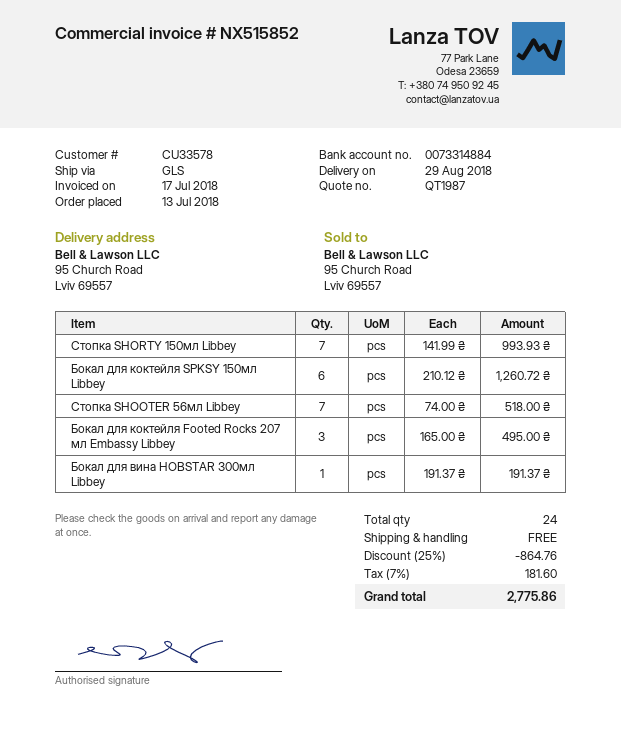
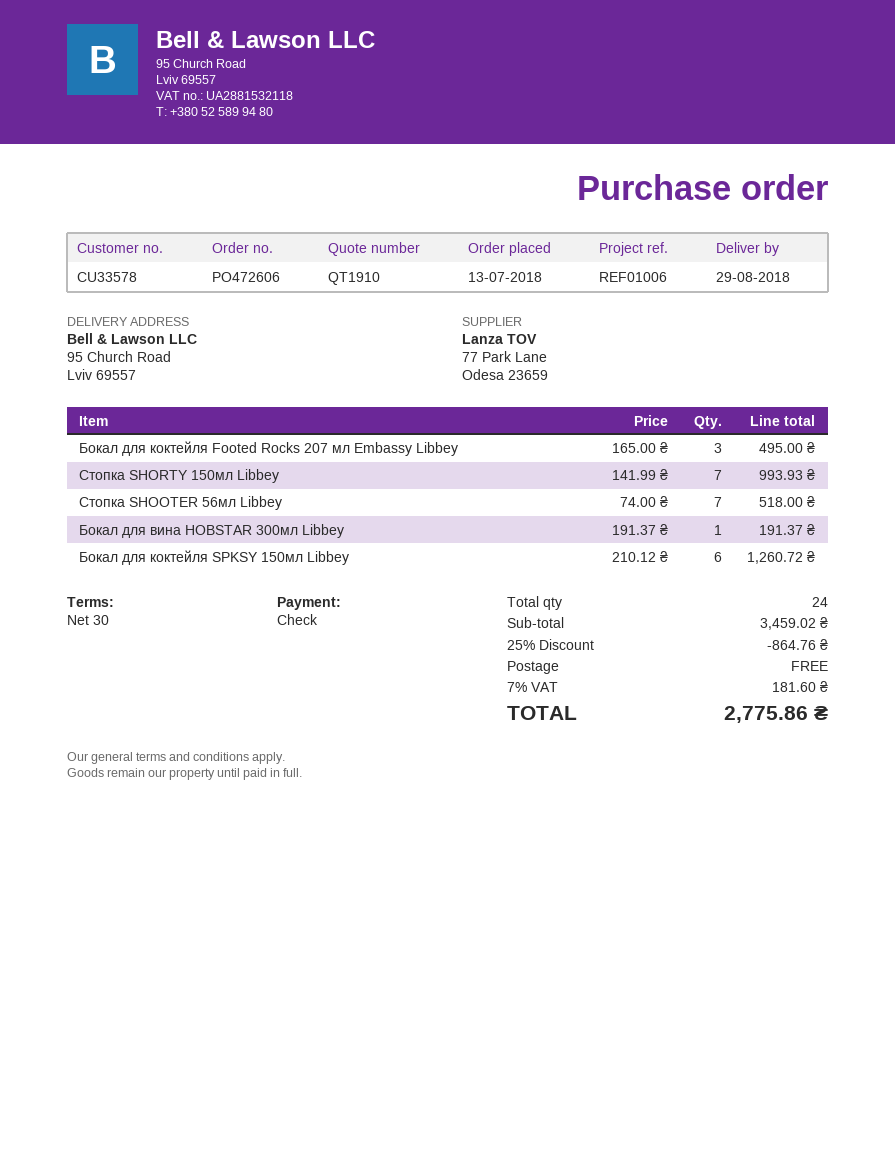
quote number: QT1987 -> QT1910

